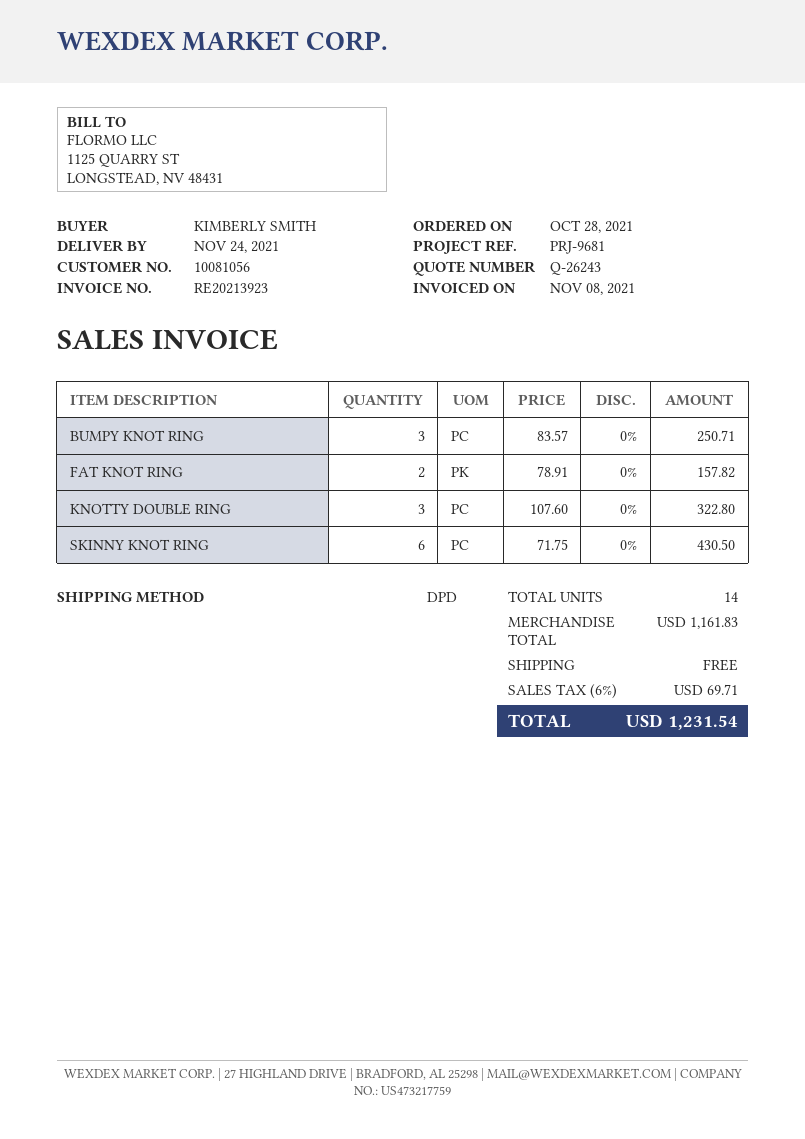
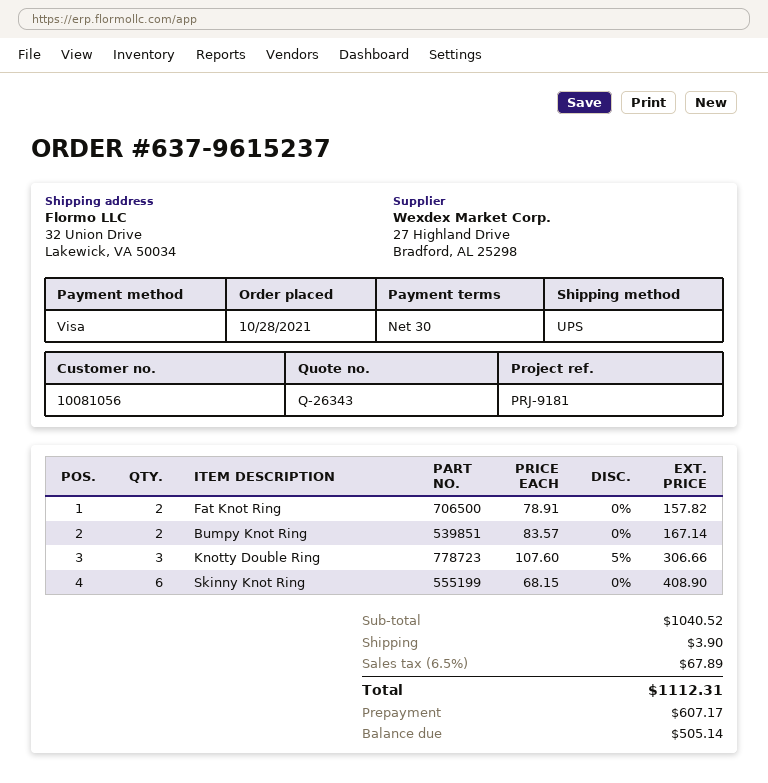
quote number: Q-26243 -> Q-26343
reference: PRJ-9681 -> PRJ-9181
shipping method: DPD -> UPS
BUMPY KNOT RING: 3 x 83.57 = 250.71 -> 2 x 83.57 = 167.14
KNOTTY DOUBLE RING: 3 x 107.60 = 322.80 -> 3 x 107.60 - 5% = 306.66
SKINNY KNOT RING: 6 x 71.75 = 430.50 -> 6 x 68.15 = 408.90
subtotal: 1161.83 -> 1040.52
shipping: 0.00 -> 3.90
tax: 6% = 69.71 -> 6.5% = 67.89
total: 1231.54 -> 1112.31

